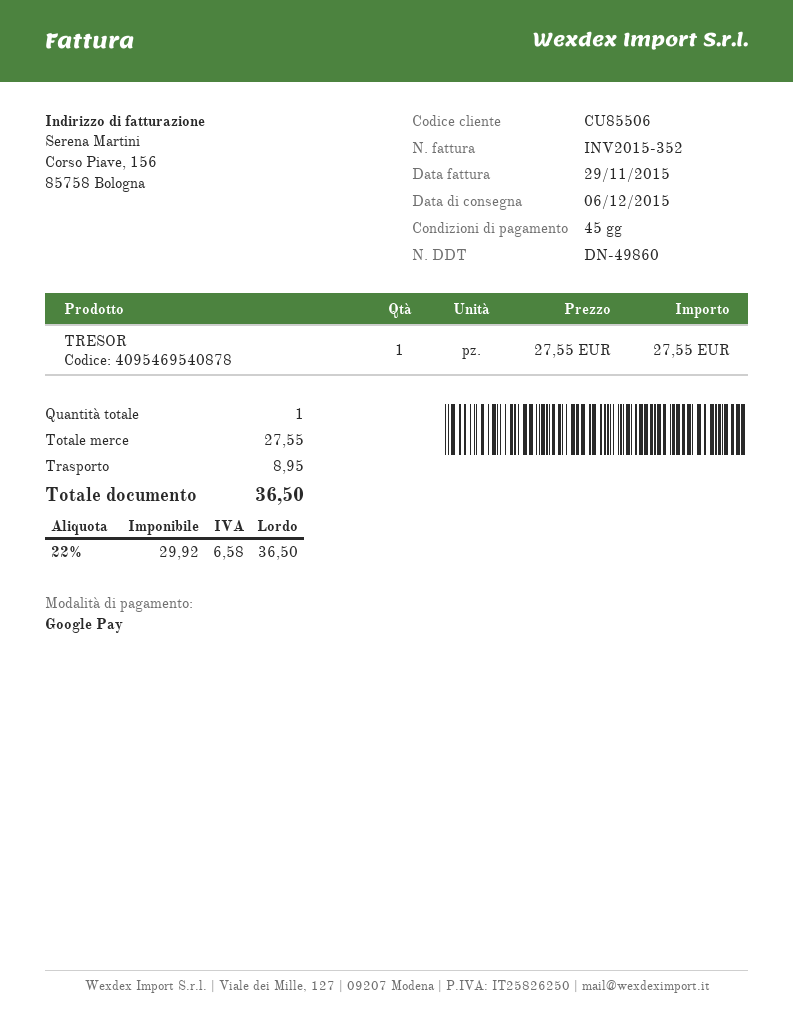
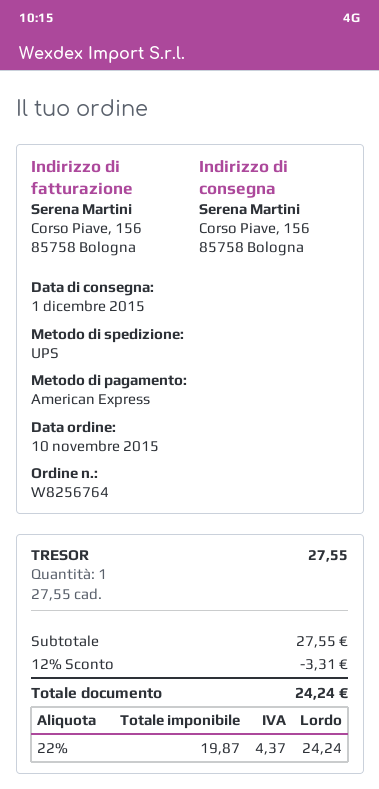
delivery date: 2015-12-06 -> 2015-12-01
payment method: Google Pay -> American Express
discount: none -> 12% = 3.31
shipping: 8.95 -> none
net: 29.92 -> 19.87
tax: 22% = 6.58 -> 22% = 4.37
total: 36.50 -> 24.24

